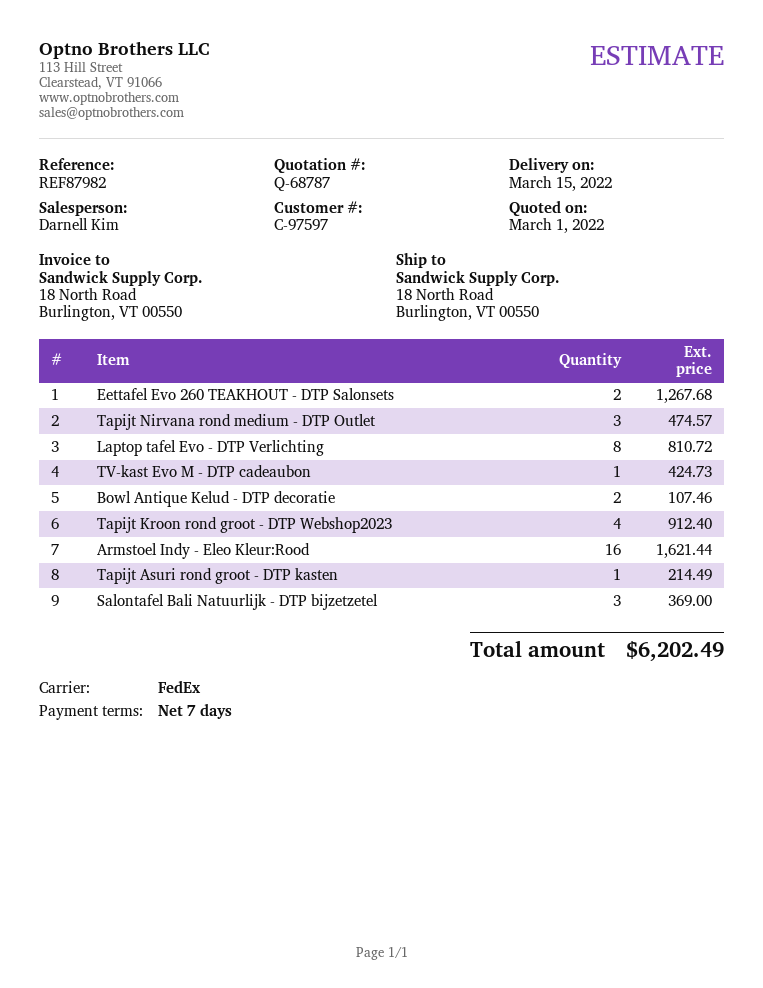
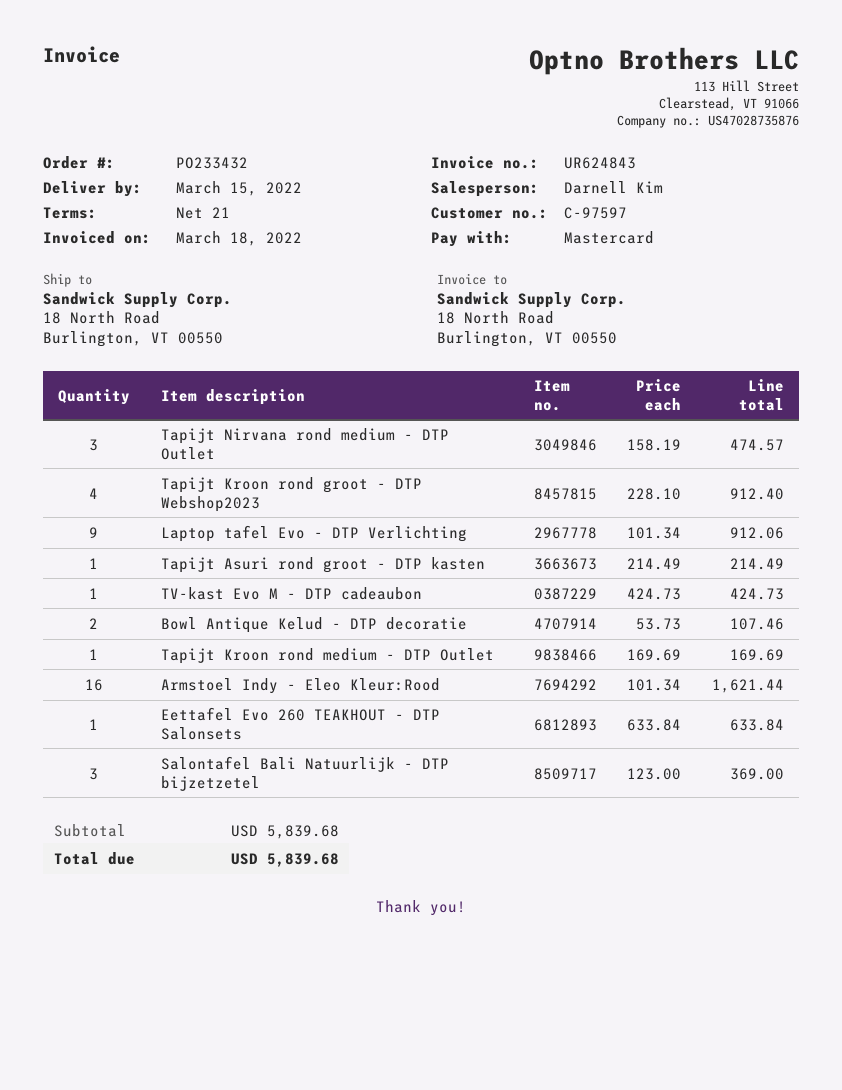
payment terms: 7 days -> 21 days
Eettafel Evo 260 TEAKHOUT - DTP Salonsets: 2 for 1267.68 -> 1 for 633.84
Laptop tafel Evo - DTP Verlichting: 8 for 810.72 -> 9 for 912.06
Tapijt Kroon rond medium - DTP Outlet: none -> 1 for 169.69
total: 6202.49 -> 5839.68

